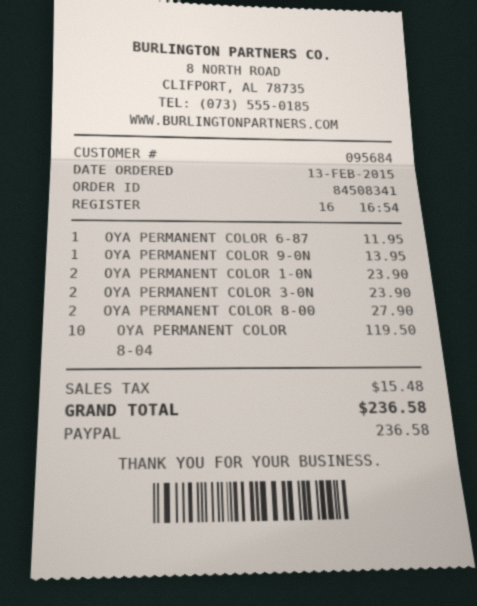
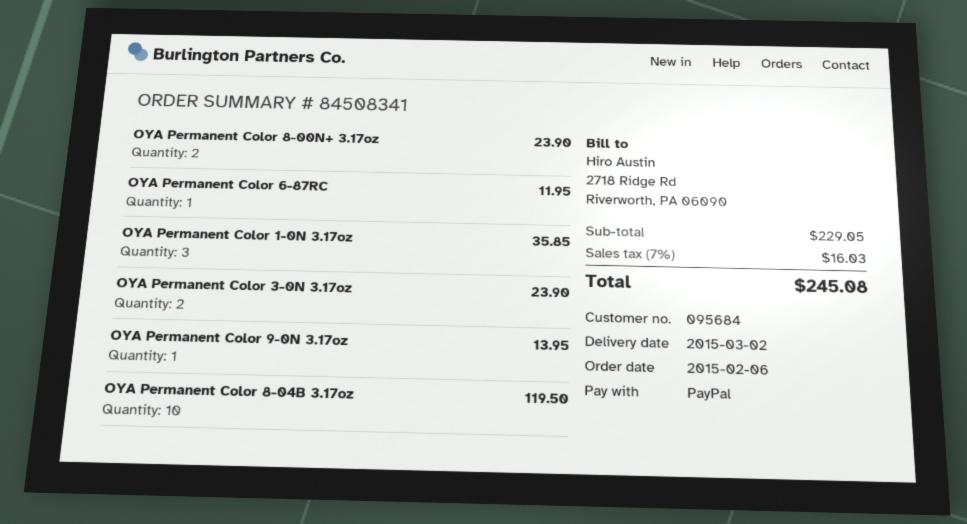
order date: 2015-02-13 -> 2015-02-06
OYA PERMANENT COLOR 1-0N: 2 for 23.90 -> 3 for 35.85
OYA PERMANENT COLOR 8-00: 2 for 27.90 -> 2 for 23.90
tax: 15.48 -> 16.03
total: 236.58 -> 245.08

